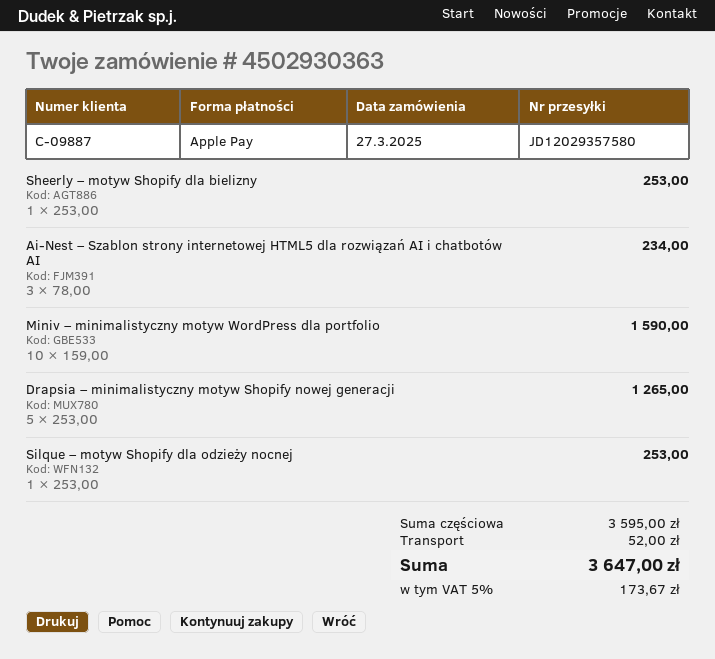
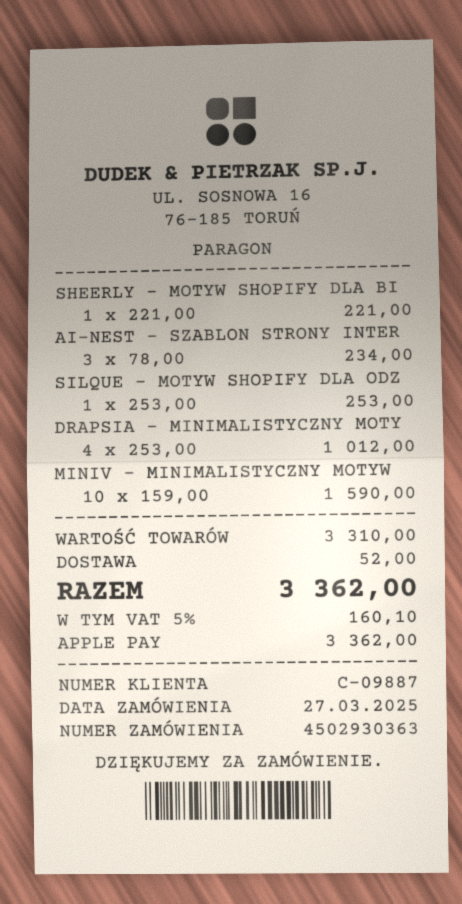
Sheerly – motyw Shopify dla bielizny: 1 x 253.00 = 253.00 -> 1 x 221.00 = 221.00
Drapsia – minimalistyczny motyw Shopify nowej generacji: 5 x 253.00 = 1265.00 -> 4 x 253.00 = 1012.00
subtotal: 3595.00 -> 3310.00
tax: 5% = 173.67 -> 5% = 160.10
total: 3647.00 -> 3362.00

